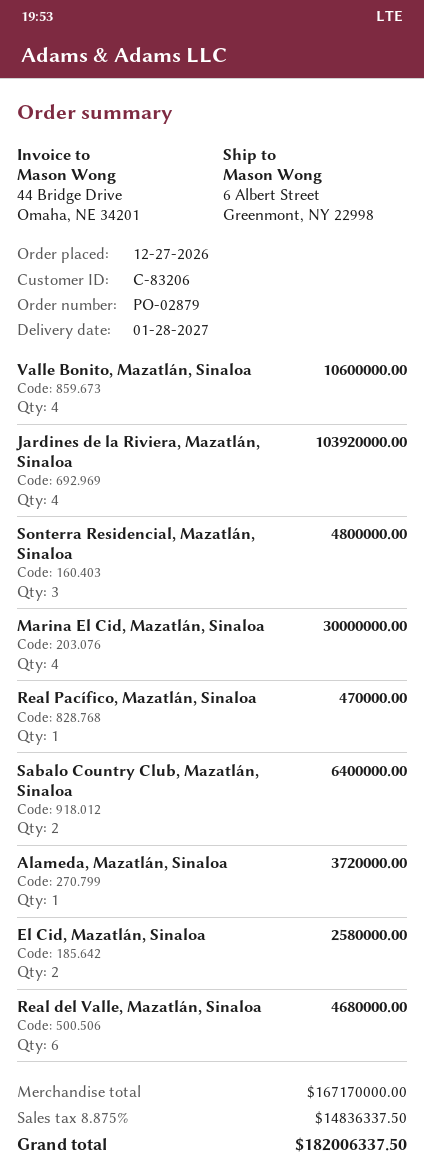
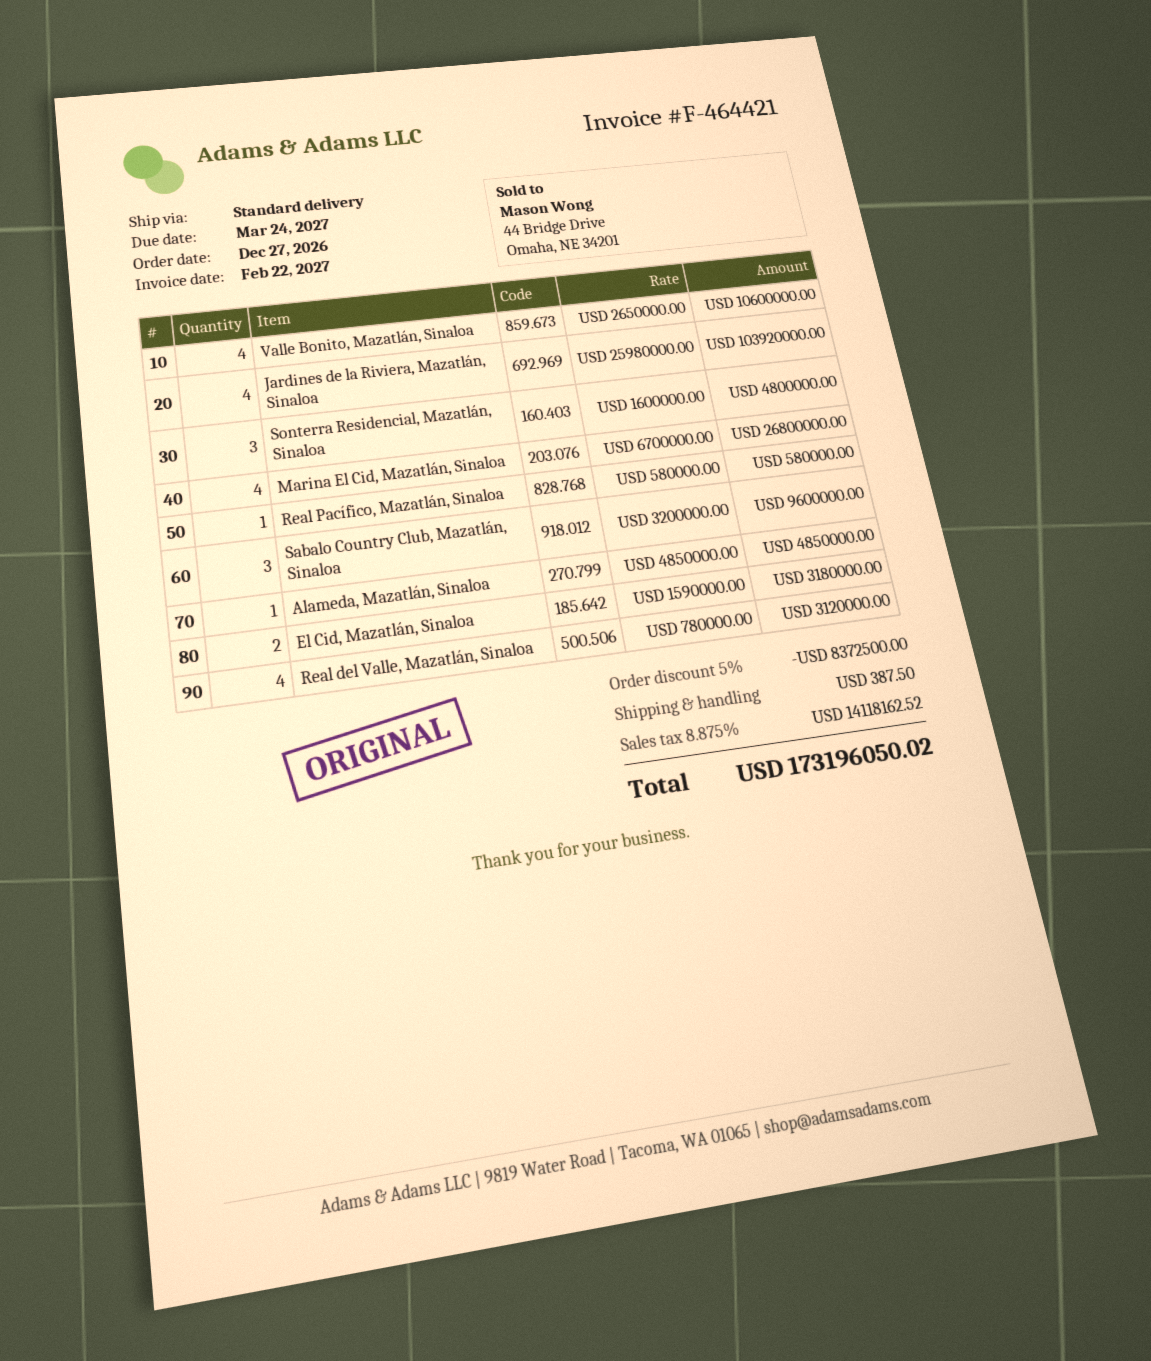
Marina El Cid, Mazatlán, Sinaloa: 4 for 30000000.00 -> 4 for 26800000.00
Real Pacífico, Mazatlán, Sinaloa: 1 for 470000.00 -> 1 for 580000.00
Sabalo Country Club, Mazatlán, Sinaloa: 2 for 6400000.00 -> 3 for 9600000.00
Alameda, Mazatlán, Sinaloa: 1 for 3720000.00 -> 1 for 4850000.00
El Cid, Mazatlán, Sinaloa: 2 for 2580000.00 -> 2 for 3180000.00
Real del Valle, Mazatlán, Sinaloa: 6 for 4680000.00 -> 4 for 3120000.00
discount: none -> 5% = 8372500.00
shipping: none -> 387.50
tax: 8.875% = 14836337.50 -> 8.875% = 14118162.52
total: 182006337.50 -> 173196050.02

